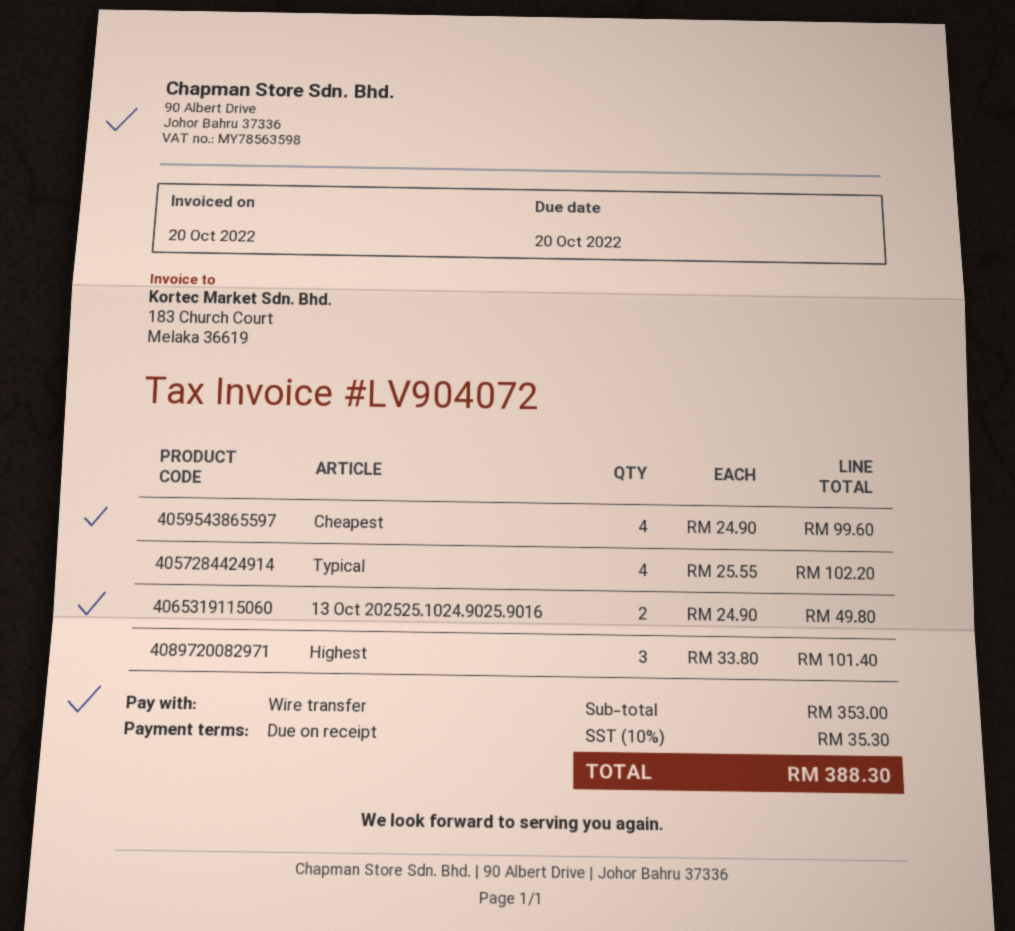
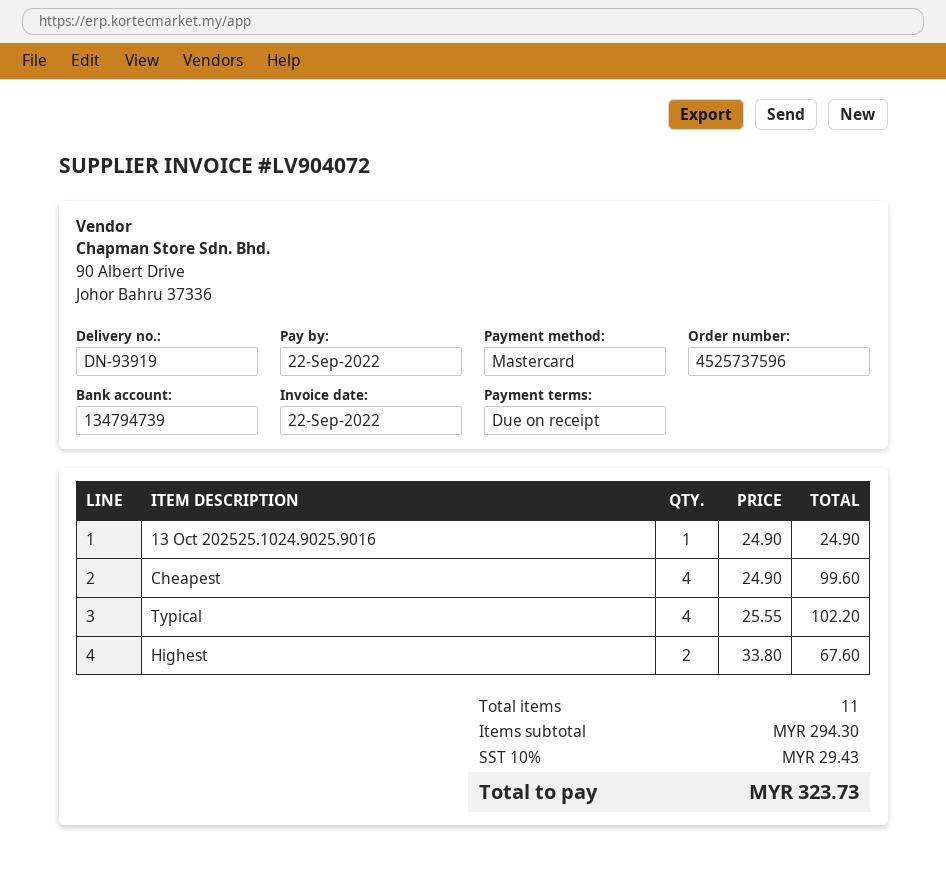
invoice date: 2022-10-20 -> 2022-09-22
due date: 2022-10-20 -> 2022-09-22
payment method: bank transfer -> Mastercard
13 Oct 202525.1024.9025.9016: 2 x 24.90 = 49.80 -> 1 x 24.90 = 24.90
Highest: 3 x 33.80 = 101.40 -> 2 x 33.80 = 67.60
subtotal: 353.00 -> 294.30
tax: 10% = 35.30 -> 10% = 29.43
total: 388.30 -> 323.73

